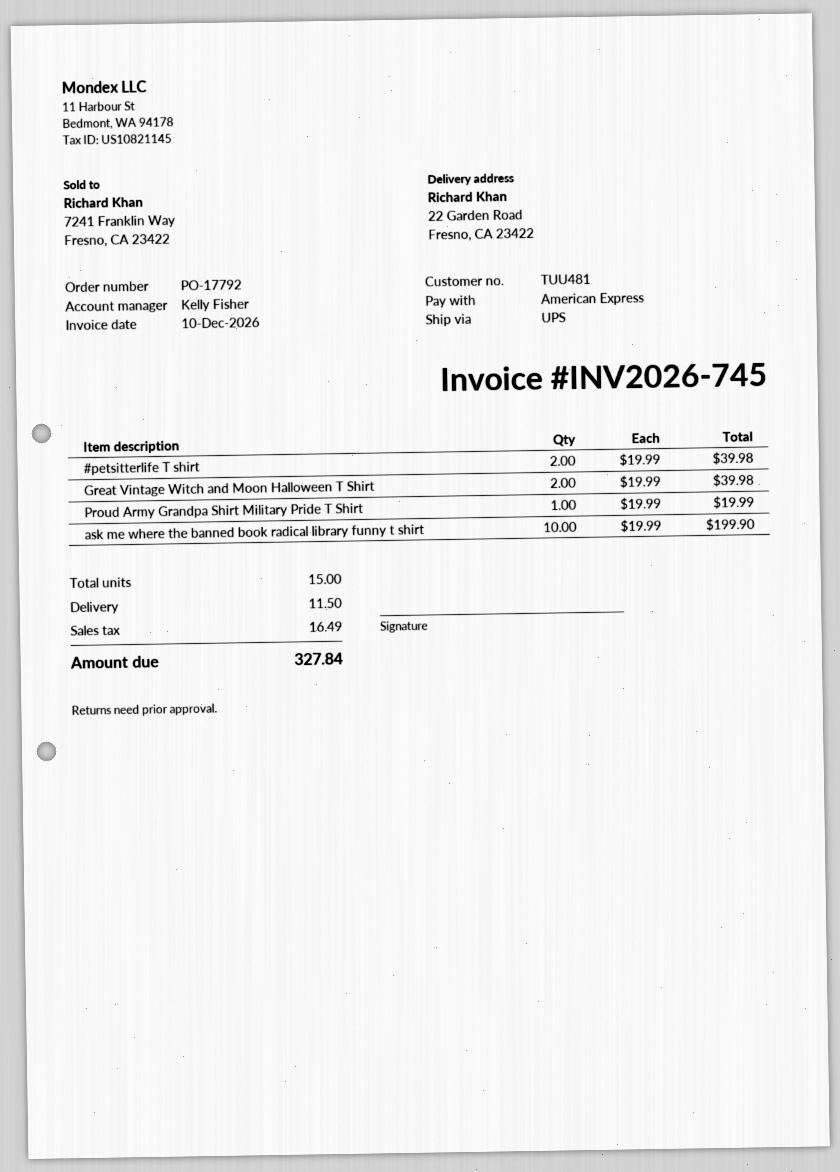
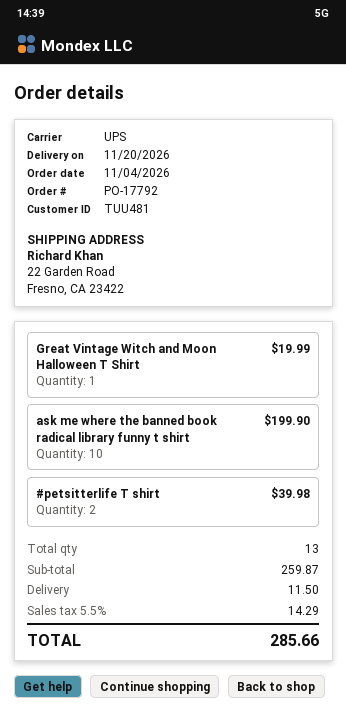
Great Vintage Witch and Moon Halloween T Shirt: 2 for 39.98 -> 1 for 19.99
Proud Army Grandpa Shirt Military Pride T Shirt: 1 for 19.99 -> none
total quantity: 15 -> 13
tax: 16.49 -> 14.29
total: 327.84 -> 285.66

